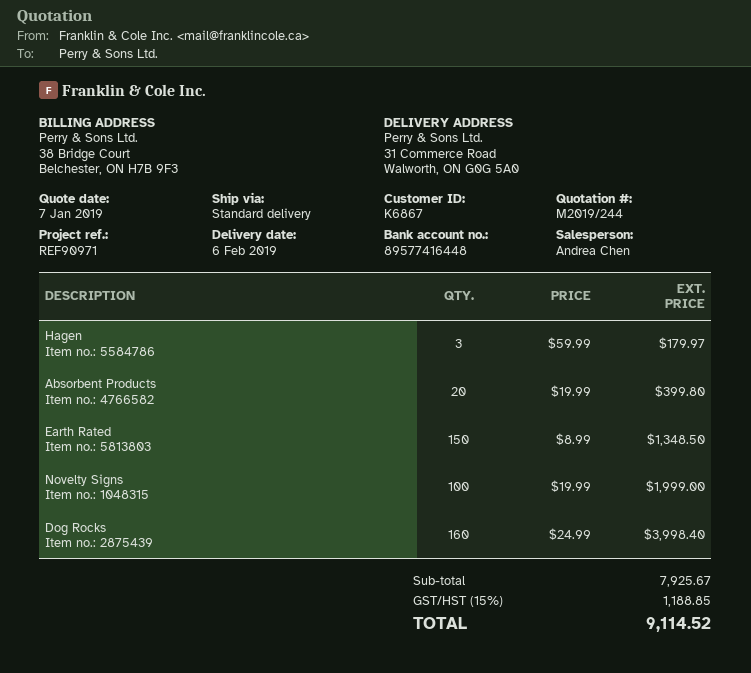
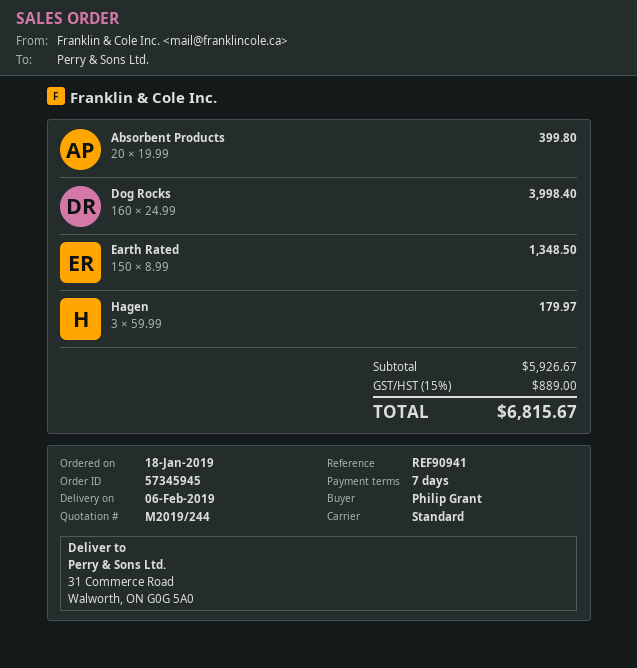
reference: REF90971 -> REF90941
Novelty Signs: 100 x 19.99 = 1999.00 -> none
subtotal: 7925.67 -> 5926.67
tax: 15% = 1188.85 -> 15% = 889.00
total: 9114.52 -> 6815.67

